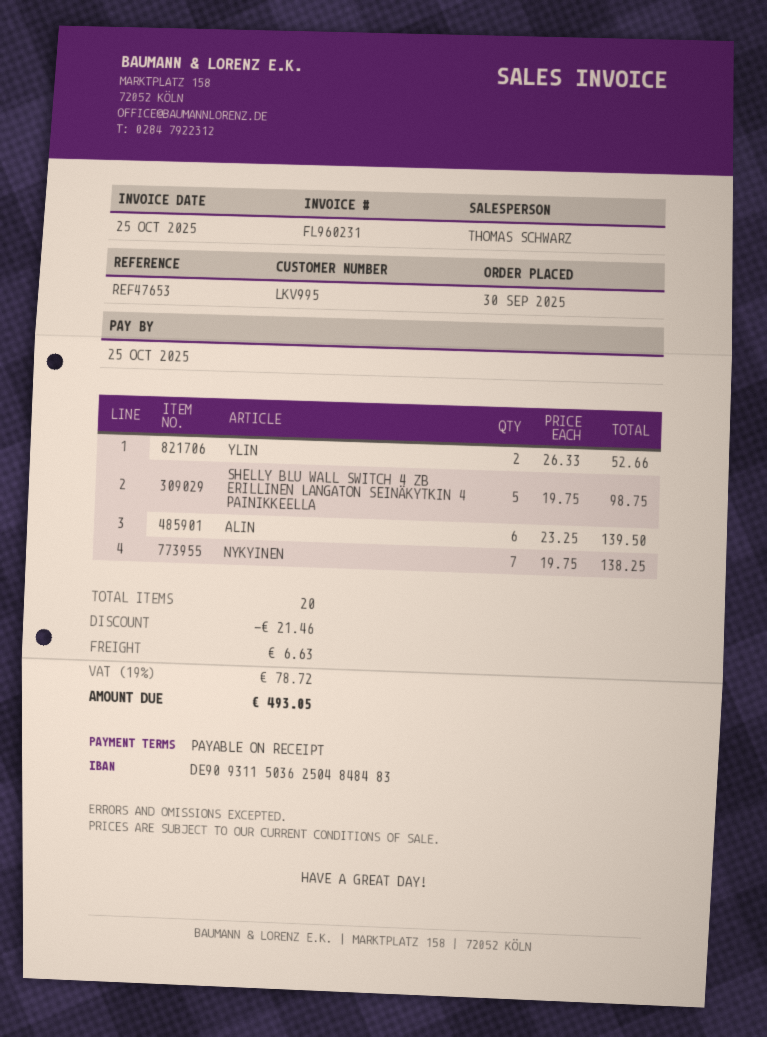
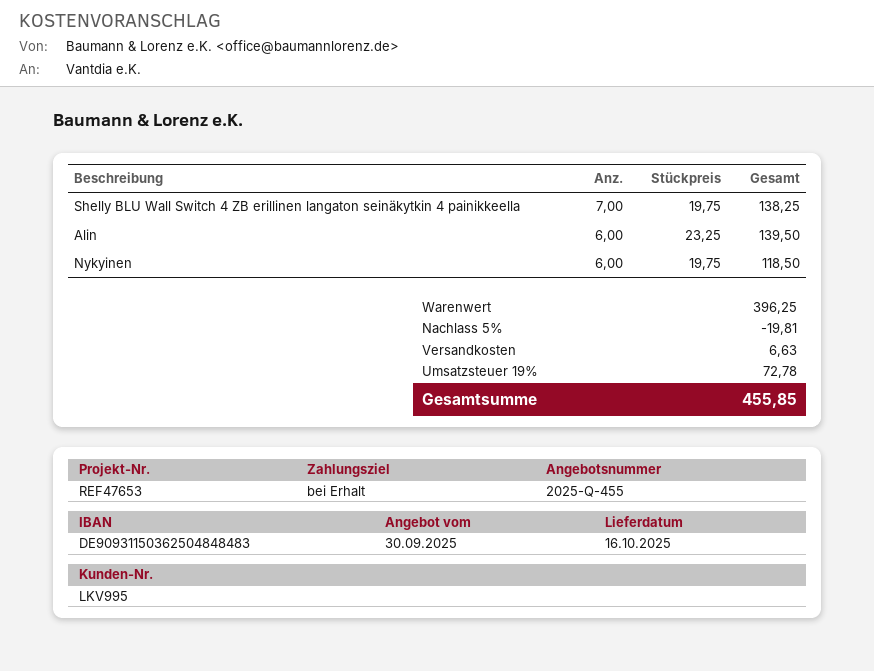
YLIN: 2 x 26.33 = 52.66 -> none
SHELLY BLU WALL SWITCH 4 ZB ERILLINEN LANGATON SEINÄKYTKIN 4 PAINIKKEELLA: 5 x 19.75 = 98.75 -> 7 x 19.75 = 138.25
NYKYINEN: 7 x 19.75 = 138.25 -> 6 x 19.75 = 118.50
discount: 21.46 -> 19.81
tax: 19% = 78.72 -> 19% = 72.78
total: 493.05 -> 455.85

